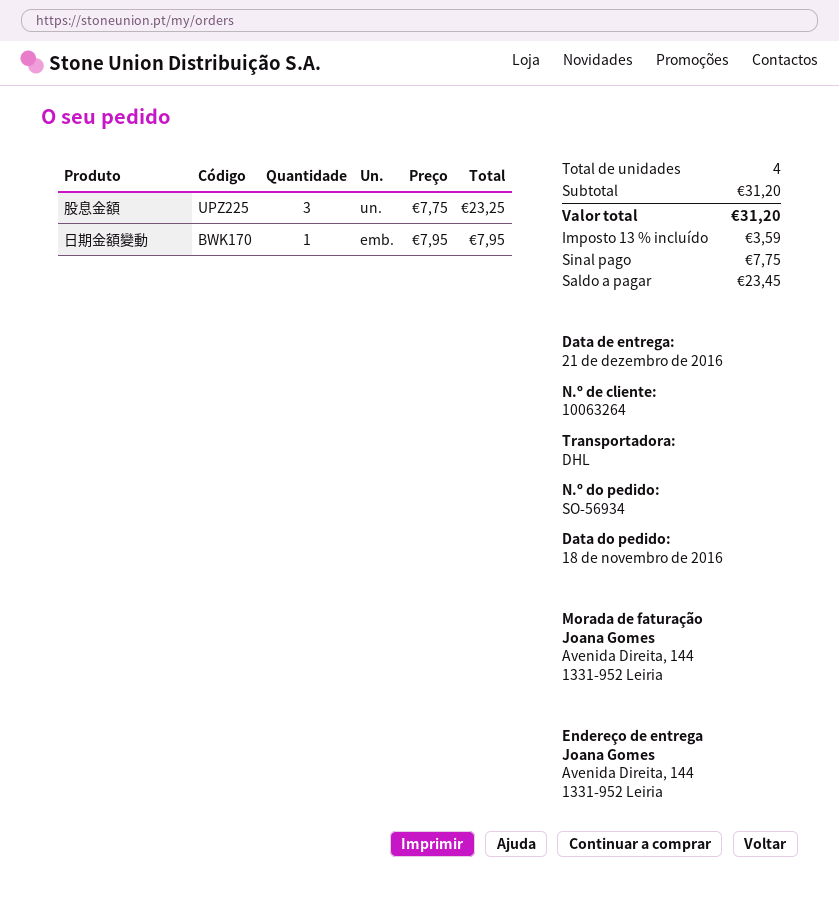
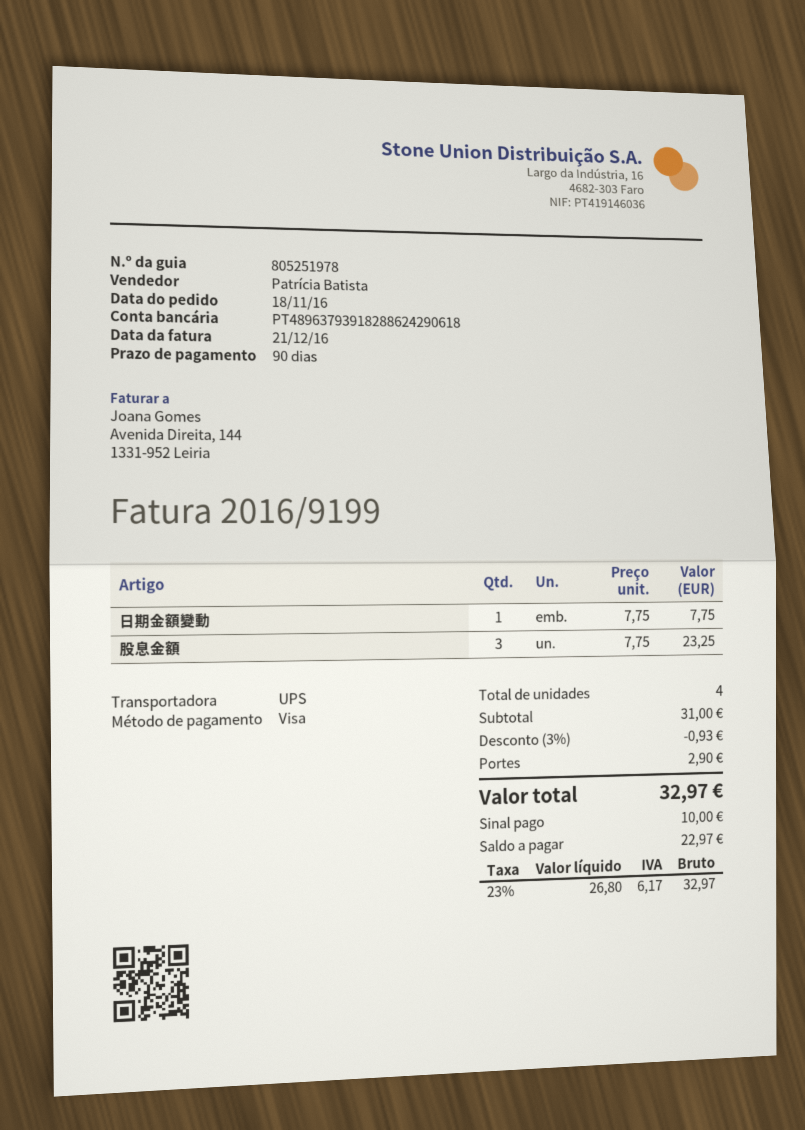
shipping method: DHL -> UPS
日期金額變動: 1 x 7.95 = 7.95 -> 1 x 7.75 = 7.75
subtotal: 31.20 -> 31.00
discount: none -> 3% = 0.93
shipping: none -> 2.90
tax: 13% = 3.59 -> 23% = 6.17
total: 31.20 -> 32.97
deposit: 7.75 -> 10.00
balance: 23.45 -> 22.97

